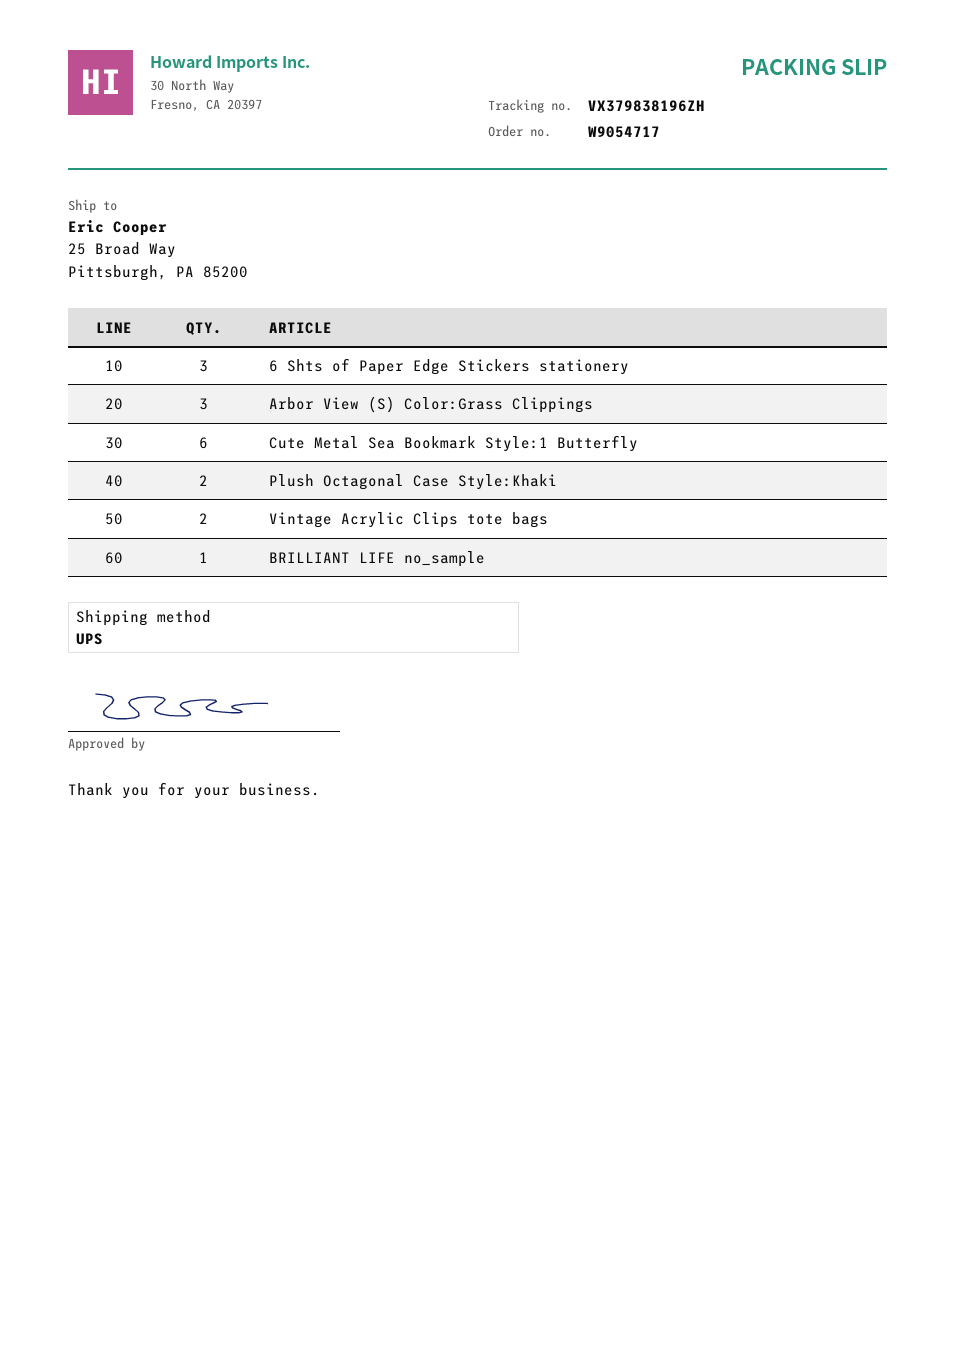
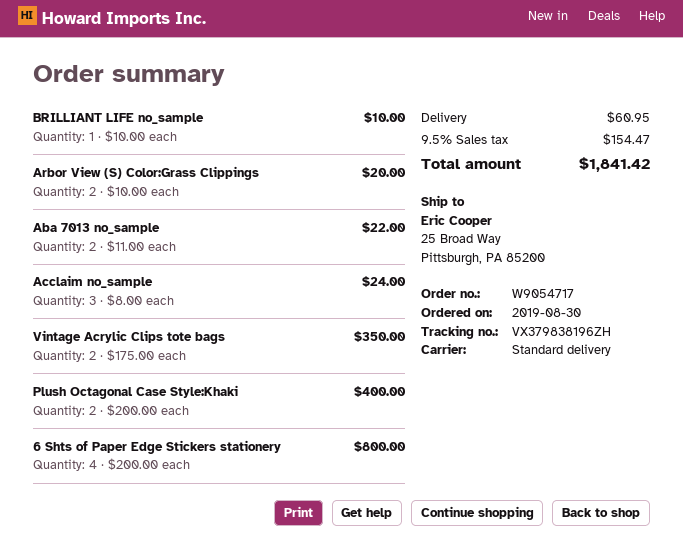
shipping method: UPS -> standard
6 Shts of Paper Edge Stickers stationery: 3 -> 4
Arbor View (S) Color:Grass Clippings: 3 -> 2
Cute Metal Sea Bookmark Style:1 Butterfly: 6 -> none
Aba 7013 no_sample: none -> 2
Acclaim no_sample: none -> 3

